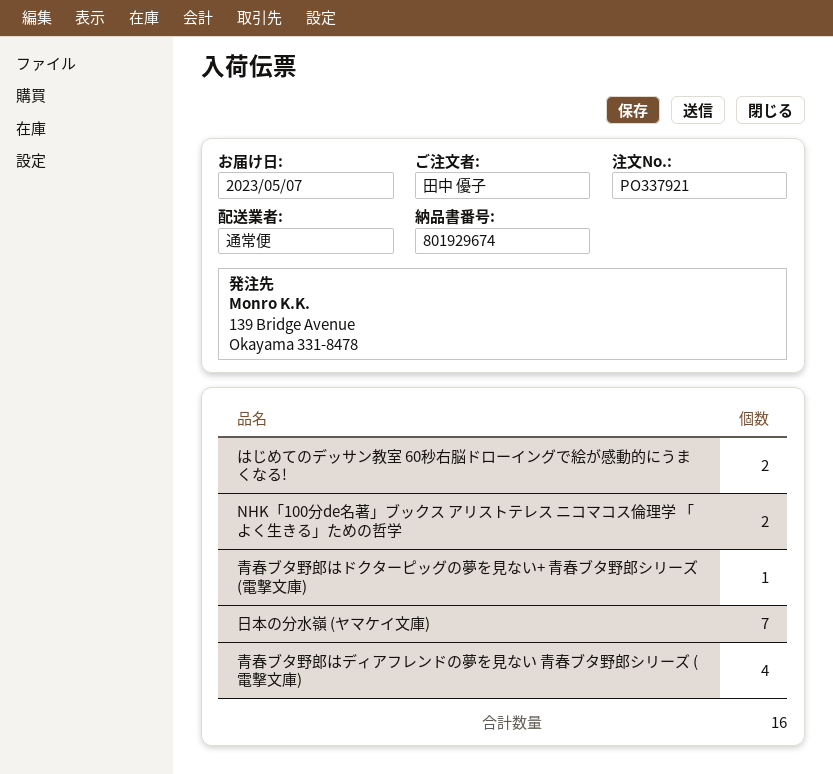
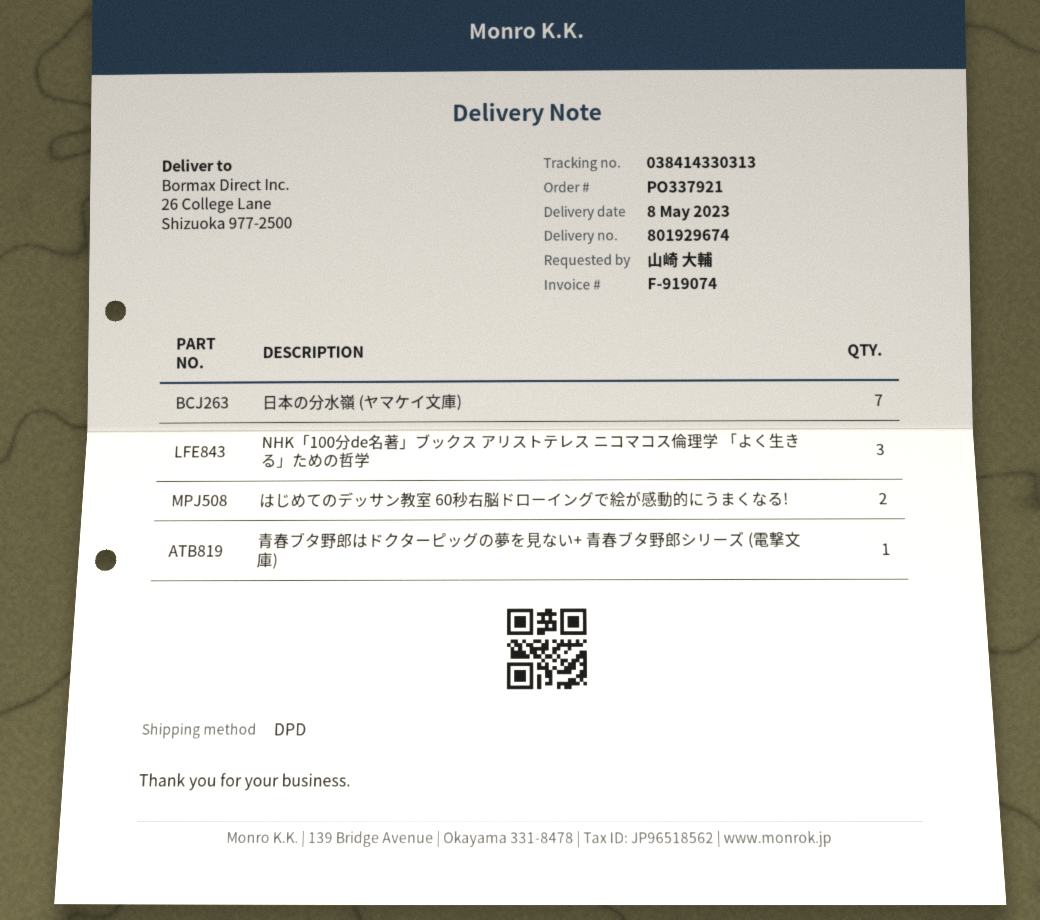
delivery date: 2023-05-07 -> 2023-05-08
ordered by: 田中 優子 -> 山崎 大輔
shipping method: standard -> DPD
NHK「100分de名著」ブックス アリストテレス ニコマコス倫理学 「よく生きる」ための哲学: 2 -> 3
青春ブタ野郎はディアフレンドの夢を見ない 青春ブタ野郎シリーズ (電撃文庫): 4 -> none

